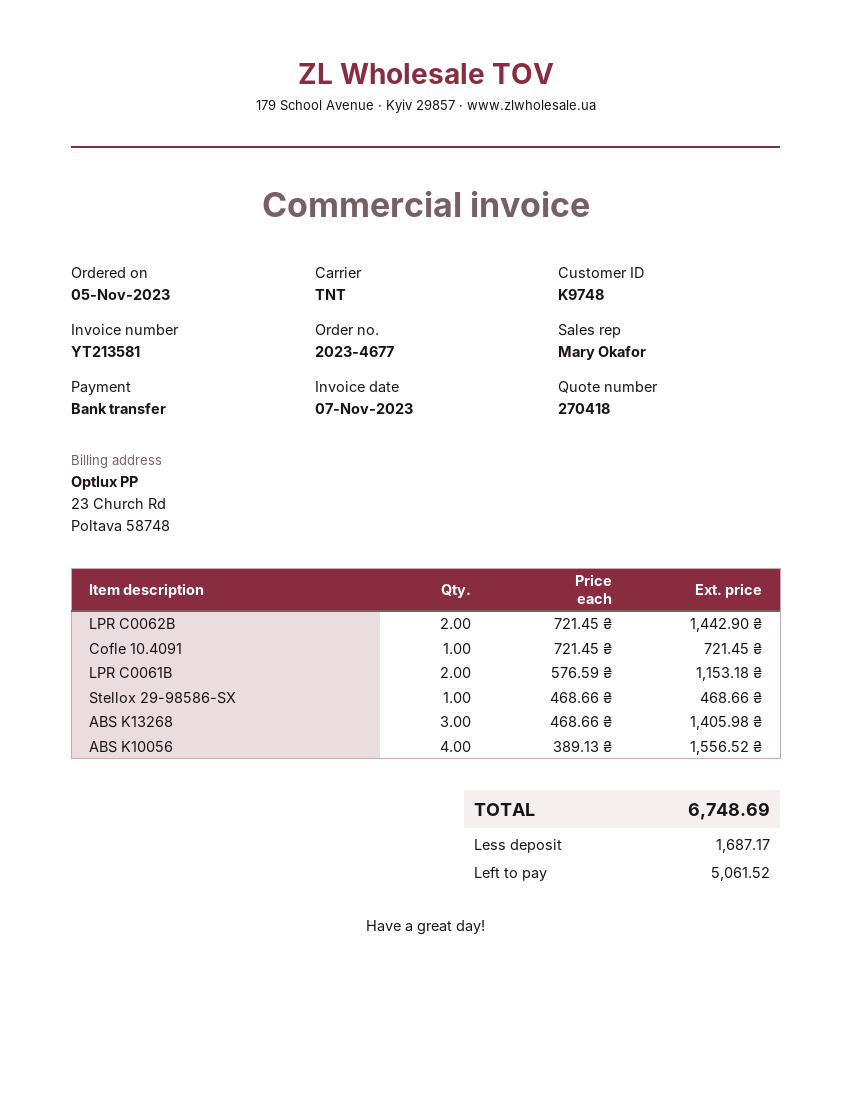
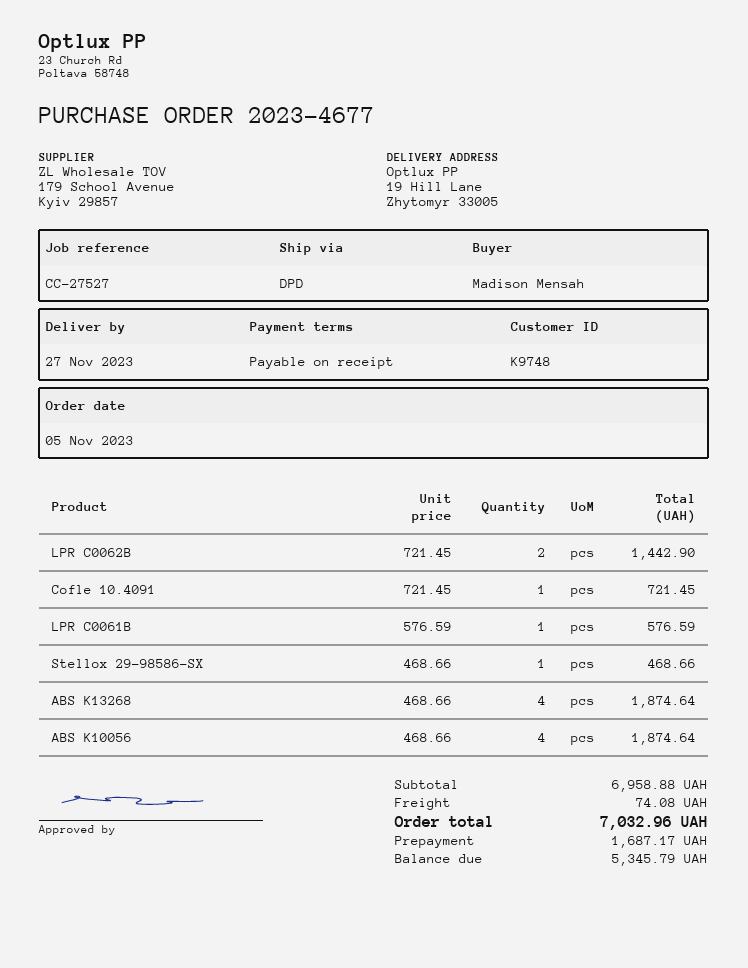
shipping method: TNT -> DPD
LPR C0061B: 2 x 576.59 = 1153.18 -> 1 x 576.59 = 576.59
ABS K13268: 3 x 468.66 = 1405.98 -> 4 x 468.66 = 1874.64
ABS K10056: 4 x 389.13 = 1556.52 -> 4 x 468.66 = 1874.64
shipping: none -> 74.08
total: 6748.69 -> 7032.96
balance: 5061.52 -> 5345.79

